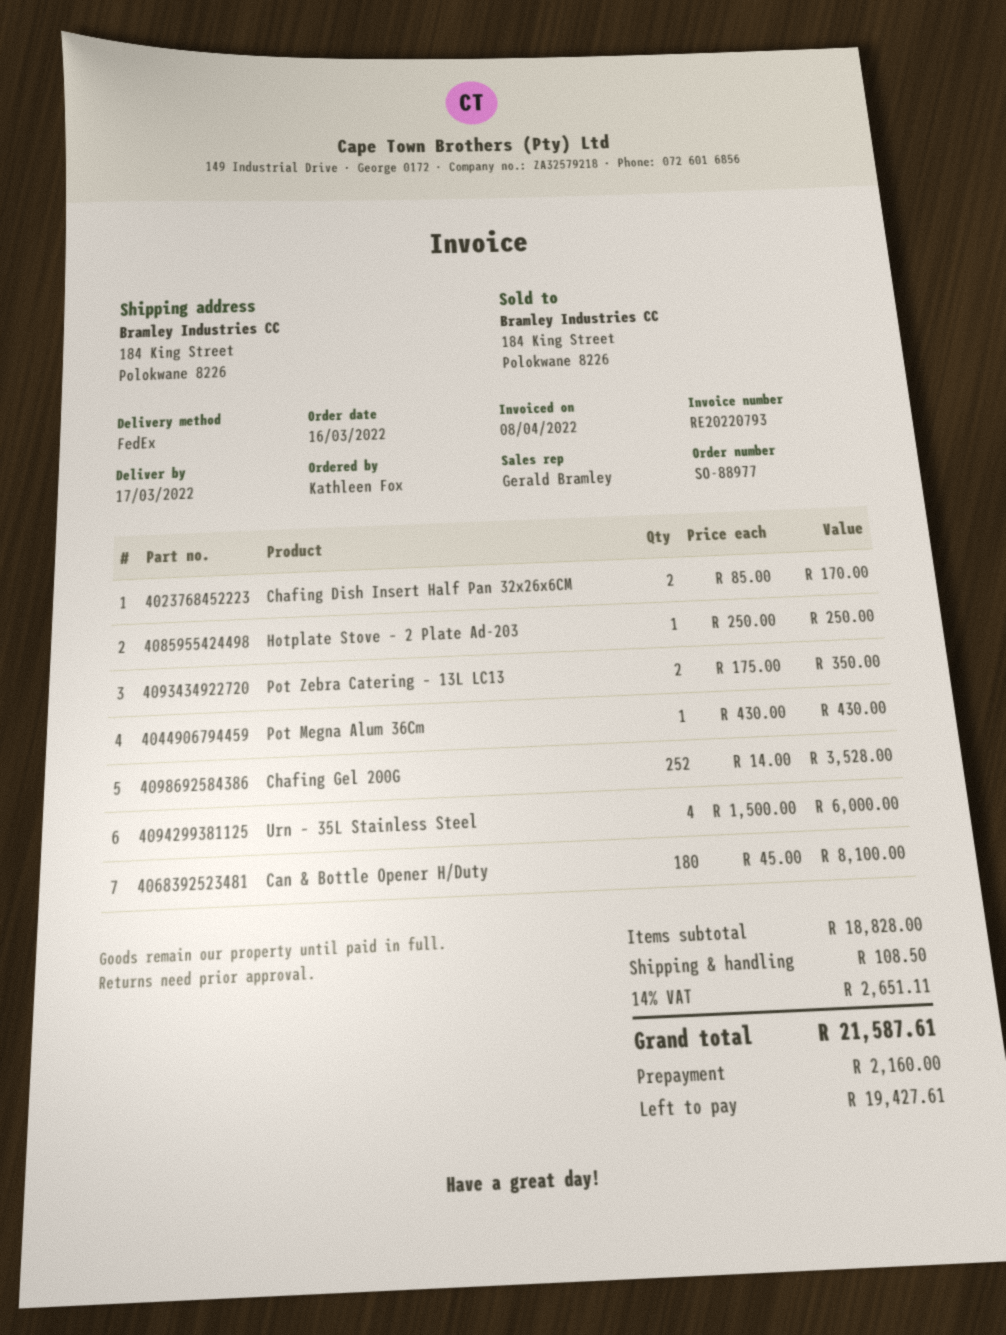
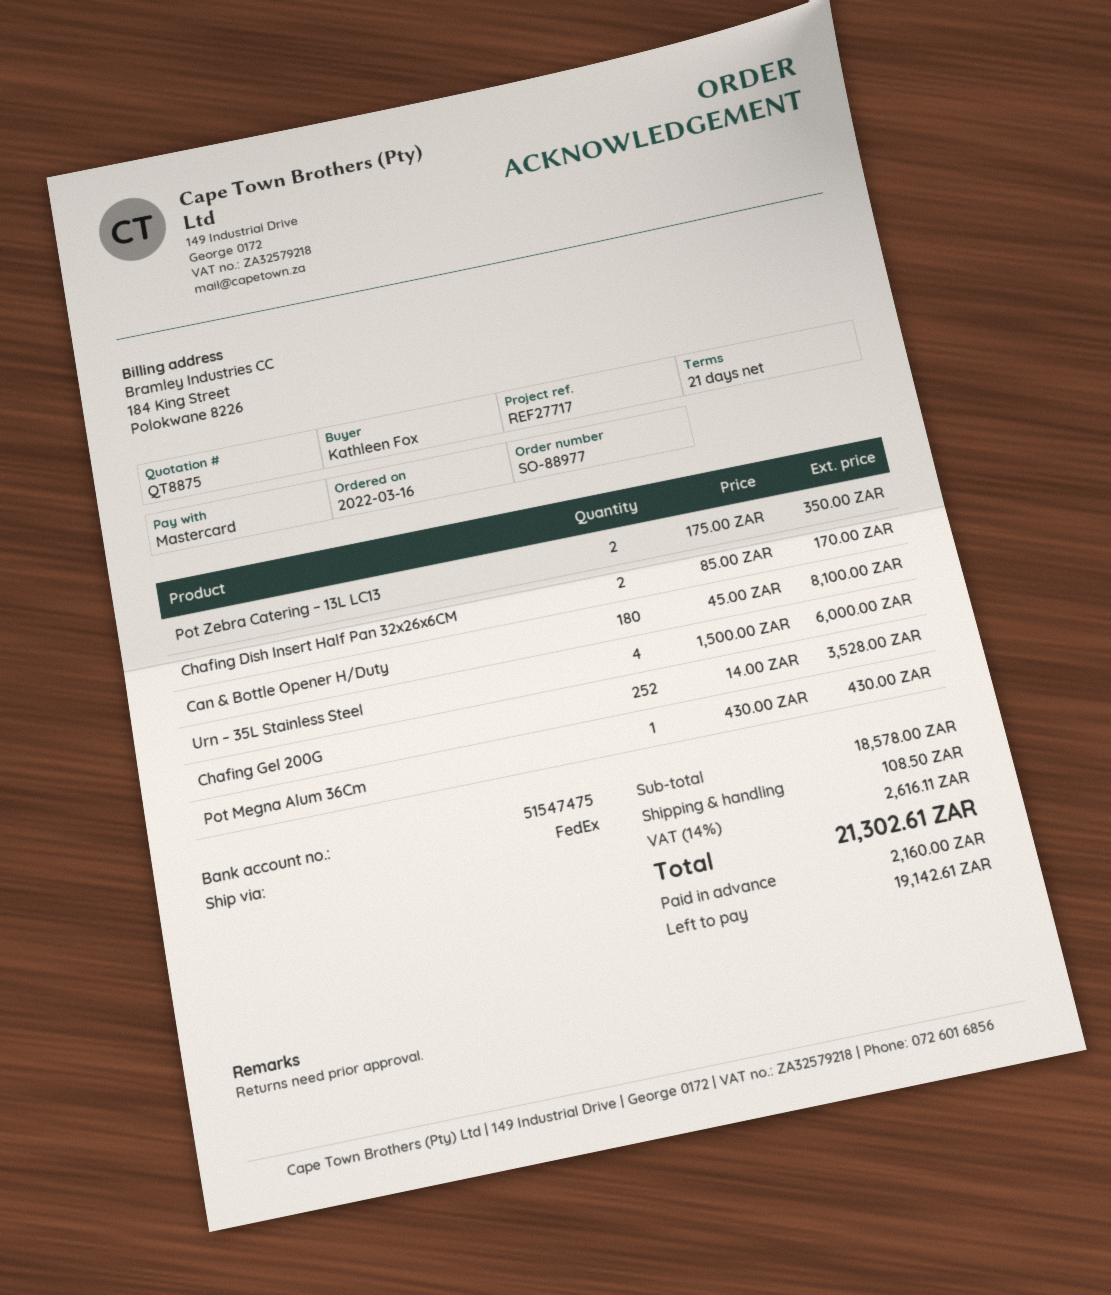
Hotplate Stove – 2 Plate Ad-203: 1 x 250.00 = 250.00 -> none
subtotal: 18828.00 -> 18578.00
tax: 14% = 2651.11 -> 14% = 2616.11
total: 21587.61 -> 21302.61
balance: 19427.61 -> 19142.61

